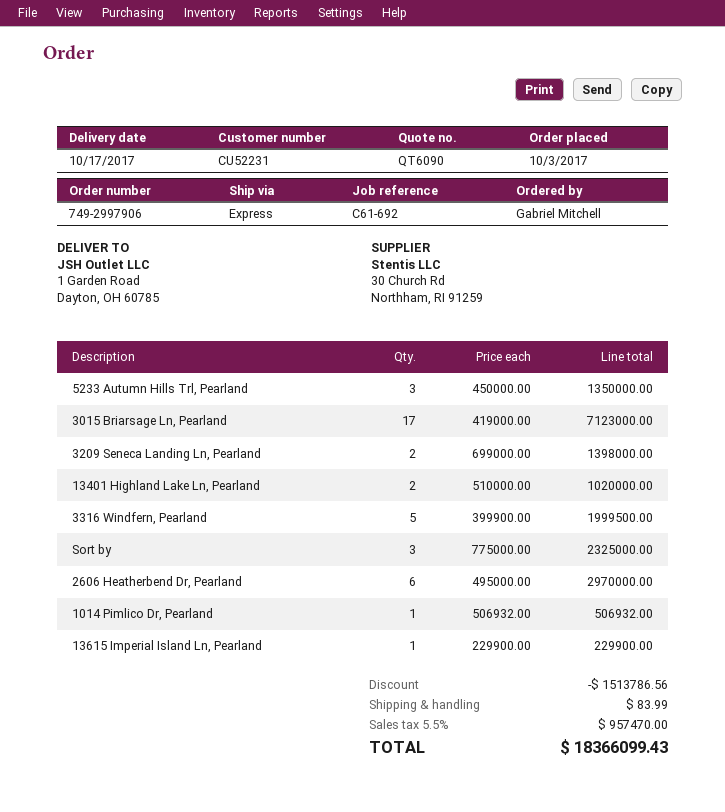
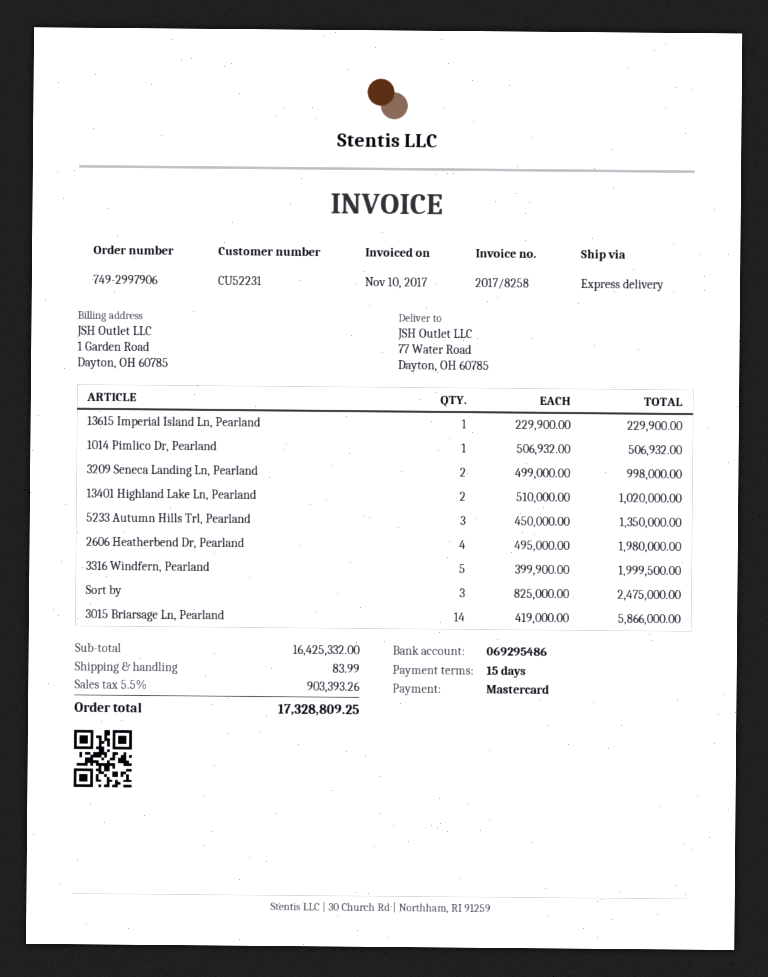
ship to: 1 Garden Road, Dayton, OH 60785 -> 77 Water Road, Dayton, OH 60785
3015 Briarsage Ln, Pearland: 17 x 419000.00 = 7123000.00 -> 14 x 419000.00 = 5866000.00
3209 Seneca Landing Ln, Pearland: 2 x 699000.00 = 1398000.00 -> 2 x 499000.00 = 998000.00
Sort by: 3 x 775000.00 = 2325000.00 -> 3 x 825000.00 = 2475000.00
2606 Heatherbend Dr, Pearland: 6 x 495000.00 = 2970000.00 -> 4 x 495000.00 = 1980000.00
discount: 1513786.56 -> none
tax: 5.5% = 957470.00 -> 5.5% = 903393.26
total: 18366099.43 -> 17328809.25

